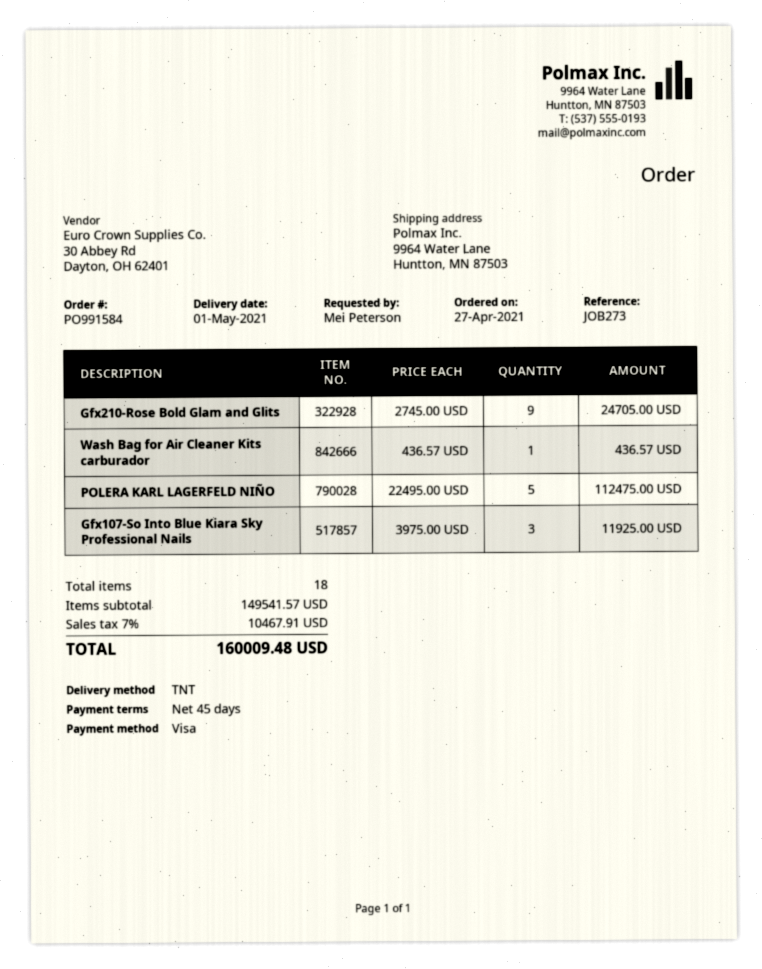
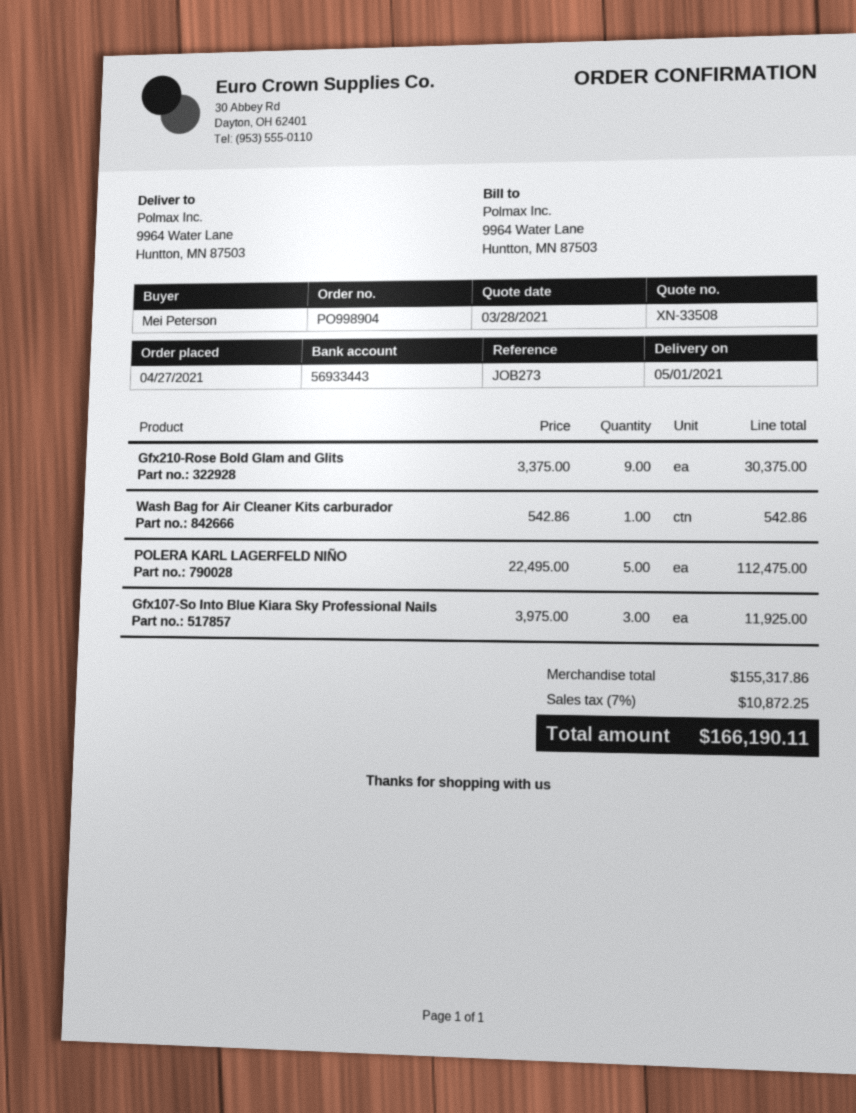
order number: PO991584 -> PO998904
Gfx210-Rose Bold Glam and Glits: 9 x 2745.00 = 24705.00 -> 9 x 3375.00 = 30375.00
Wash Bag for Air Cleaner Kits carburador: 1 x 436.57 = 436.57 -> 1 x 542.86 = 542.86
subtotal: 149541.57 -> 155317.86
tax: 7% = 10467.91 -> 7% = 10872.25
total: 160009.48 -> 166190.11

